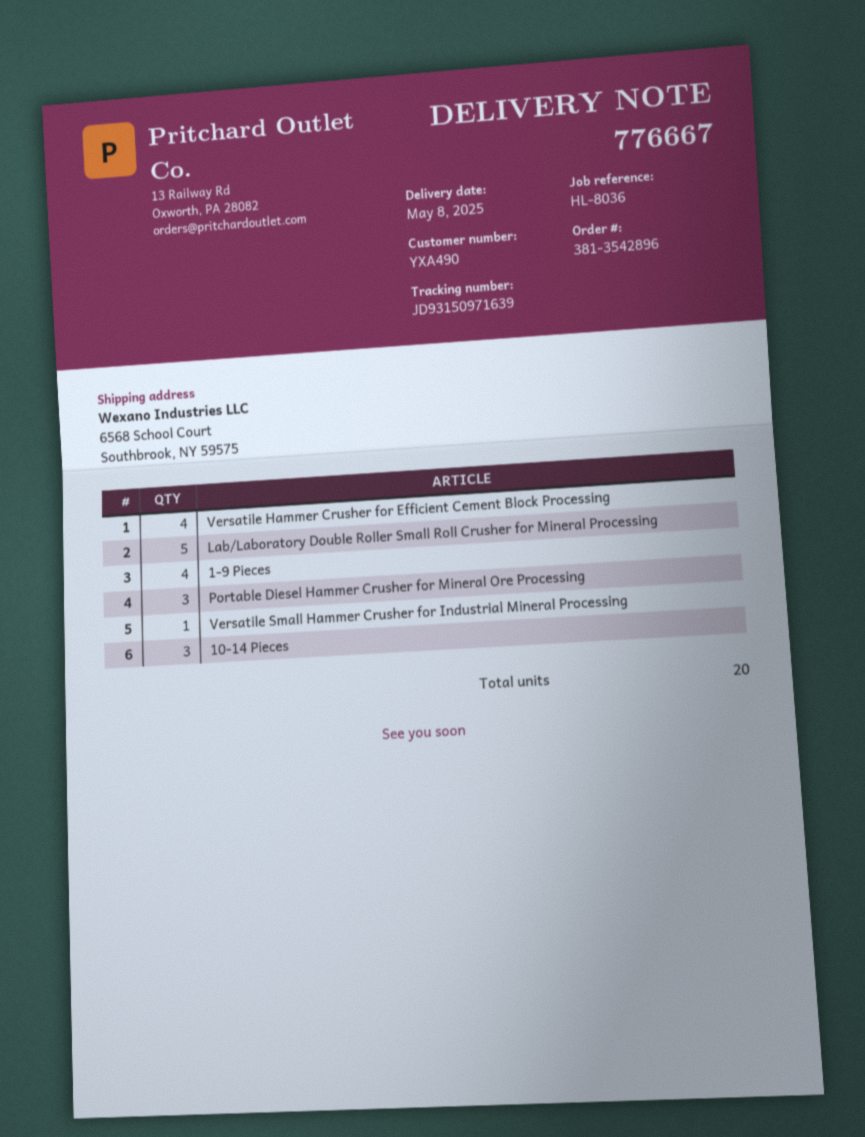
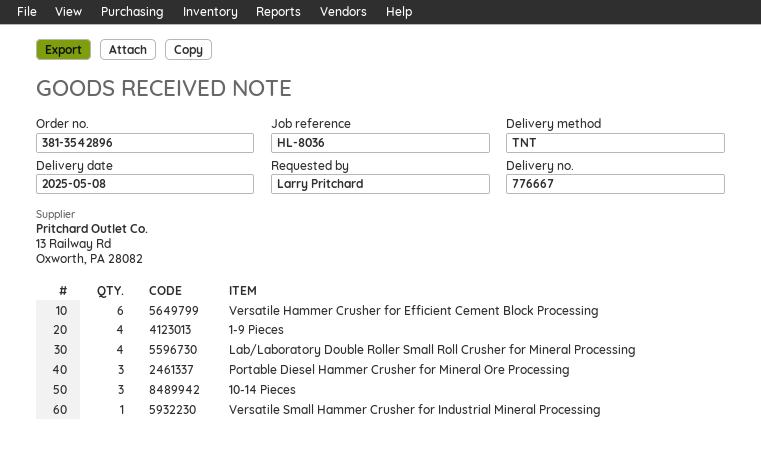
Versatile Hammer Crusher for Efficient Cement Block Processing: 4 -> 6
Lab/Laboratory Double Roller Small Roll Crusher for Mineral Processing: 5 -> 4

